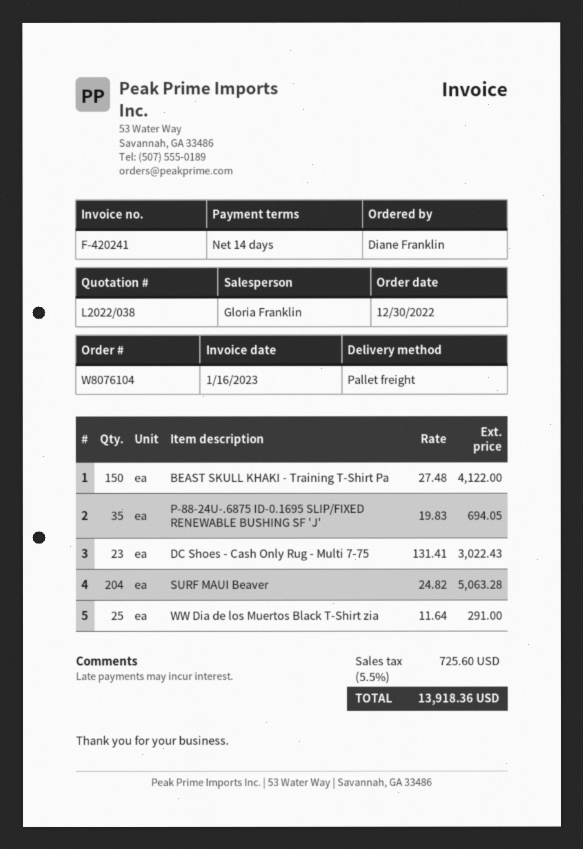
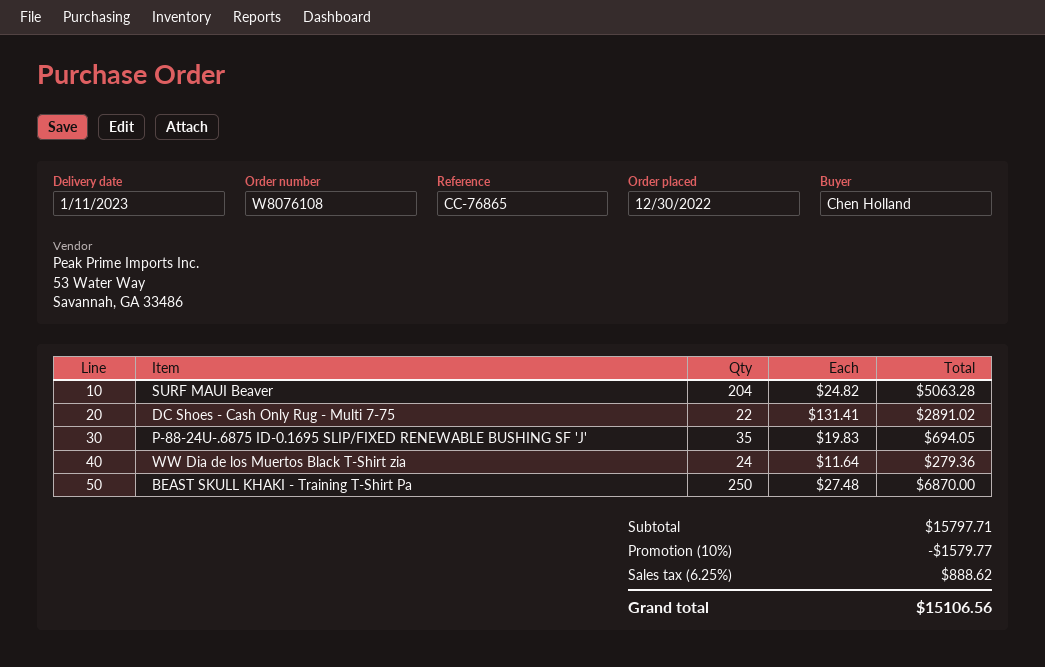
order number: W8076104 -> W8076108
ordered by: Diane Franklin -> Chen Holland
BEAST SKULL KHAKI - Training T-Shirt Pa: 150 x 27.48 = 4122.00 -> 250 x 27.48 = 6870.00
DC Shoes - Cash Only Rug - Multi 7-75: 23 x 131.41 = 3022.43 -> 22 x 131.41 = 2891.02
WW Dia de los Muertos Black T-Shirt zia: 25 x 11.64 = 291.00 -> 24 x 11.64 = 279.36
discount: none -> 10% = 1579.77
tax: 5.5% = 725.60 -> 6.25% = 888.62
total: 13918.36 -> 15106.56

